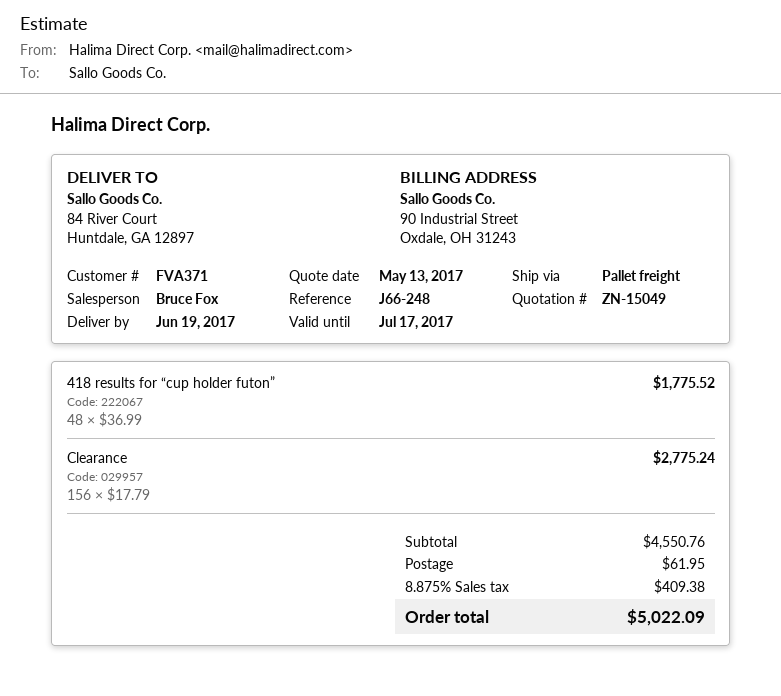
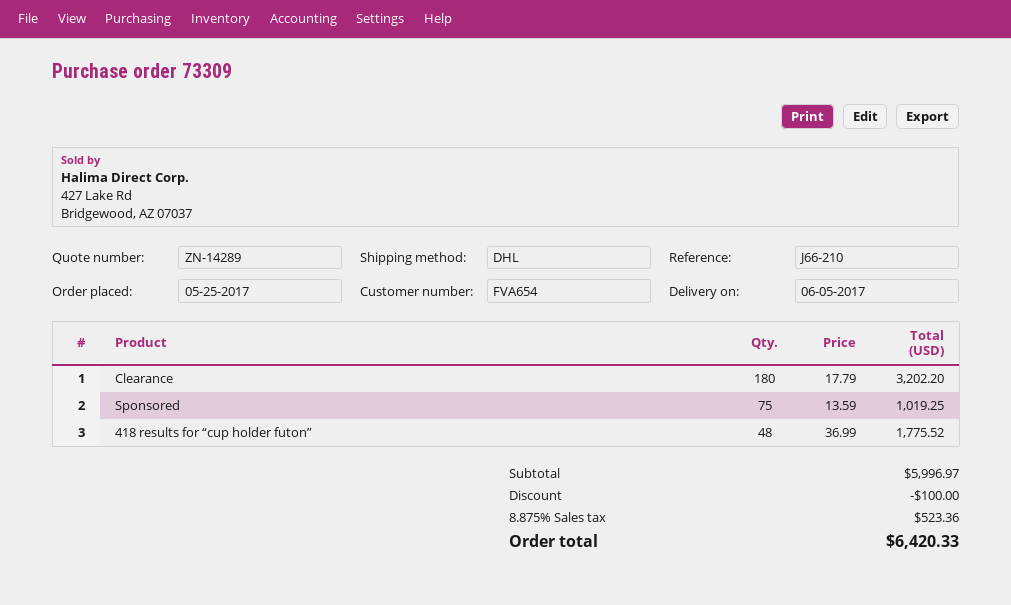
quote number: ZN-15049 -> ZN-14289
delivery date: 2017-06-19 -> 2017-06-05
customer number: FVA371 -> FVA654
reference: J66-248 -> J66-210
shipping method: pallet freight -> DHL
Clearance: 156 x 17.79 = 2775.24 -> 180 x 17.79 = 3202.20
Sponsored: none -> 75 x 13.59 = 1019.25
subtotal: 4550.76 -> 5996.97
discount: none -> 100.00
shipping: 61.95 -> none
tax: 8.875% = 409.38 -> 8.875% = 523.36
total: 5022.09 -> 6420.33

